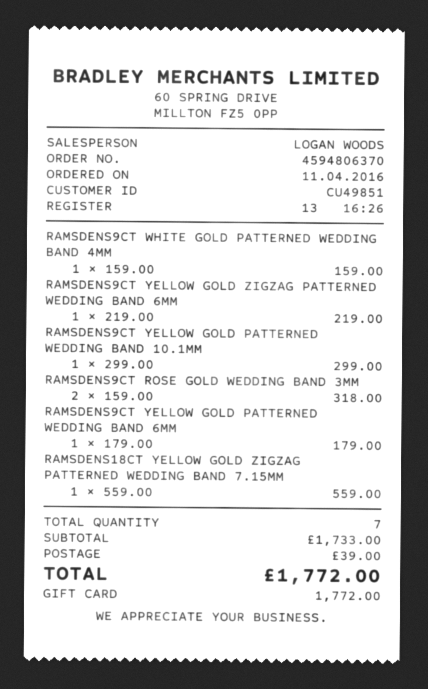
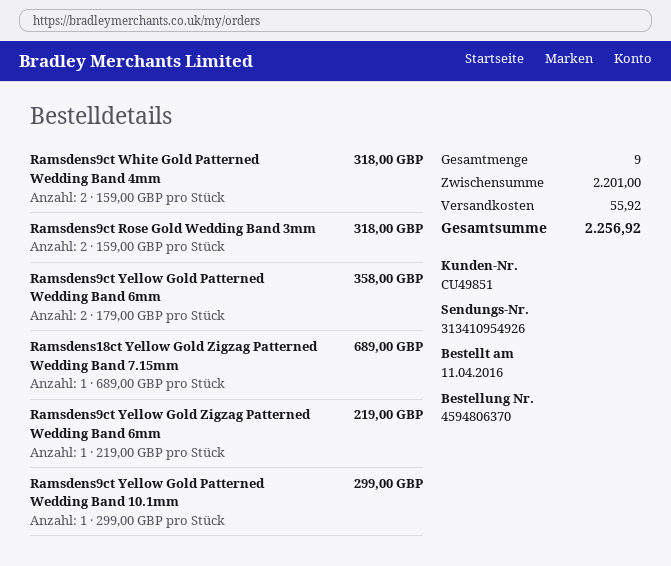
RAMSDENS9CT WHITE GOLD PATTERNED WEDDING BAND 4MM: 1 x 159.00 = 159.00 -> 2 x 159.00 = 318.00
RAMSDENS9CT YELLOW GOLD PATTERNED WEDDING BAND 6MM: 1 x 179.00 = 179.00 -> 2 x 179.00 = 358.00
RAMSDENS18CT YELLOW GOLD ZIGZAG PATTERNED WEDDING BAND 7.15MM: 1 x 559.00 = 559.00 -> 1 x 689.00 = 689.00
total quantity: 7 -> 9
subtotal: 1733.00 -> 2201.00
shipping: 39.00 -> 55.92
total: 1772.00 -> 2256.92

